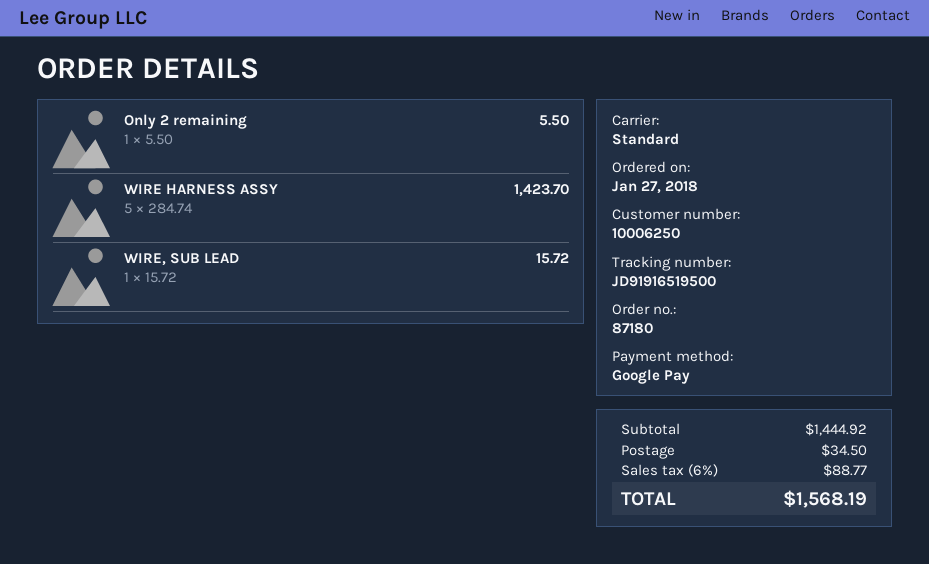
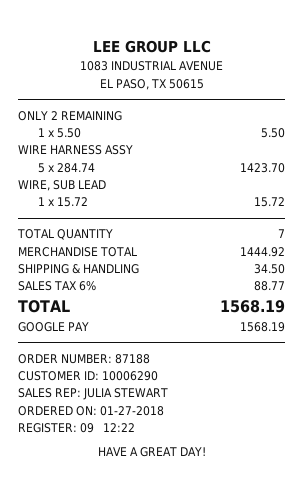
order number: 87180 -> 87188
customer number: 10006250 -> 10006290

